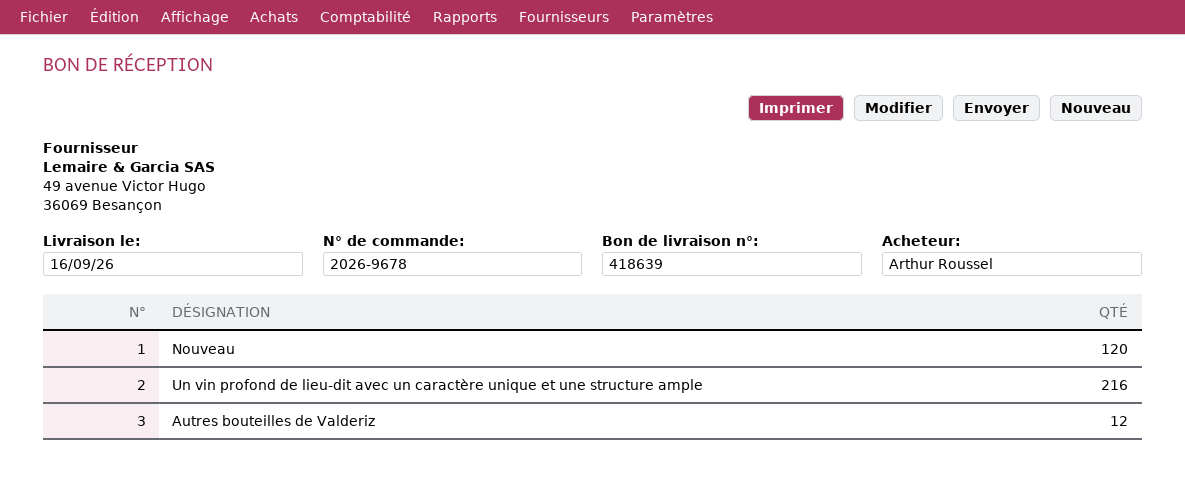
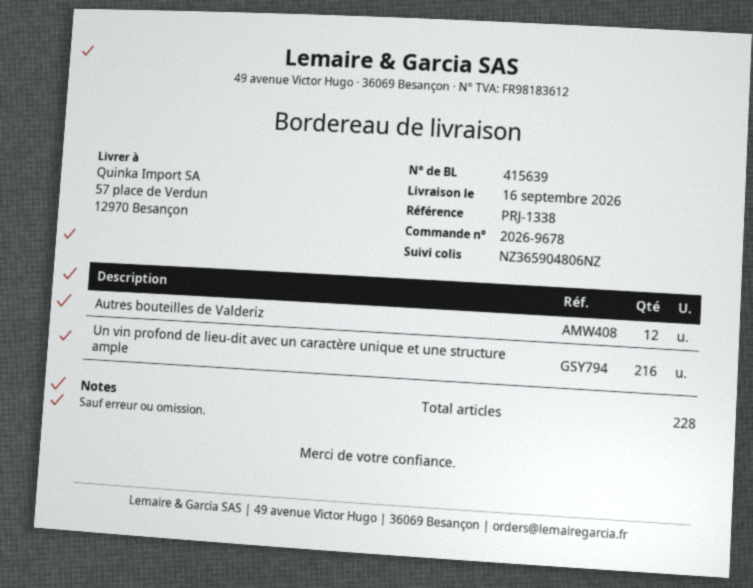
delivery note number: 418639 -> 415639
Nouveau: 120 -> none

